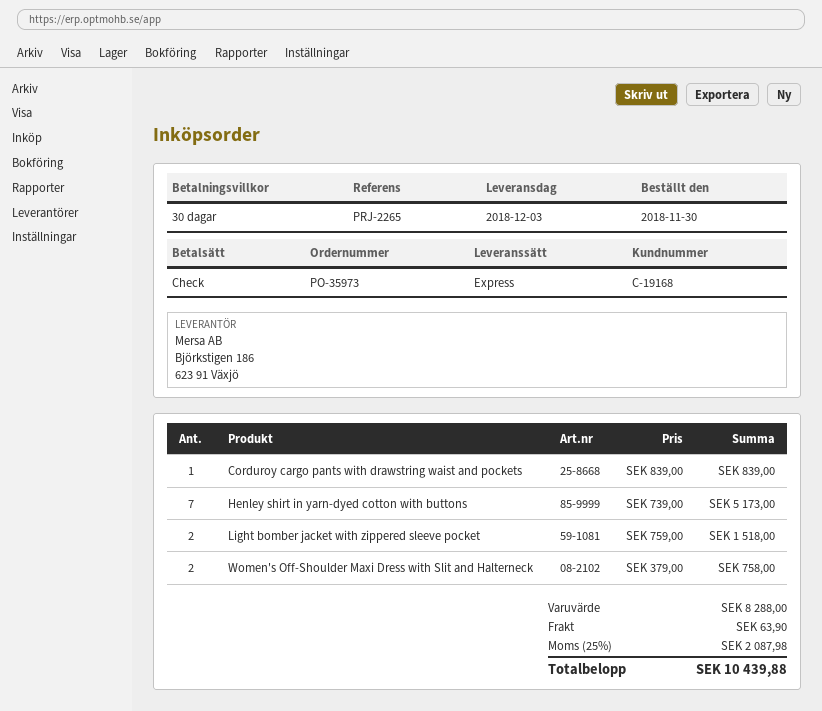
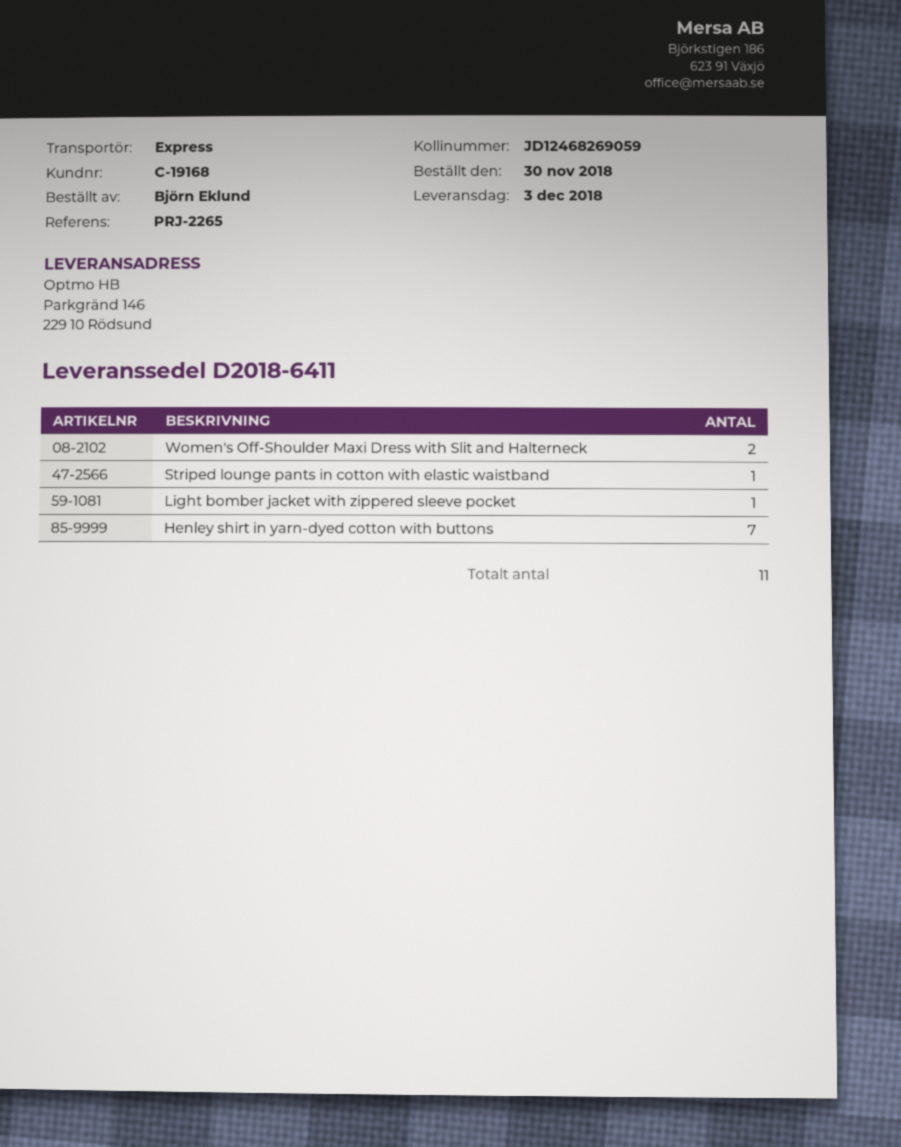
Corduroy cargo pants with drawstring waist and pockets: 1 -> none
Light bomber jacket with zippered sleeve pocket: 2 -> 1
Striped lounge pants in cotton with elastic waistband: none -> 1

